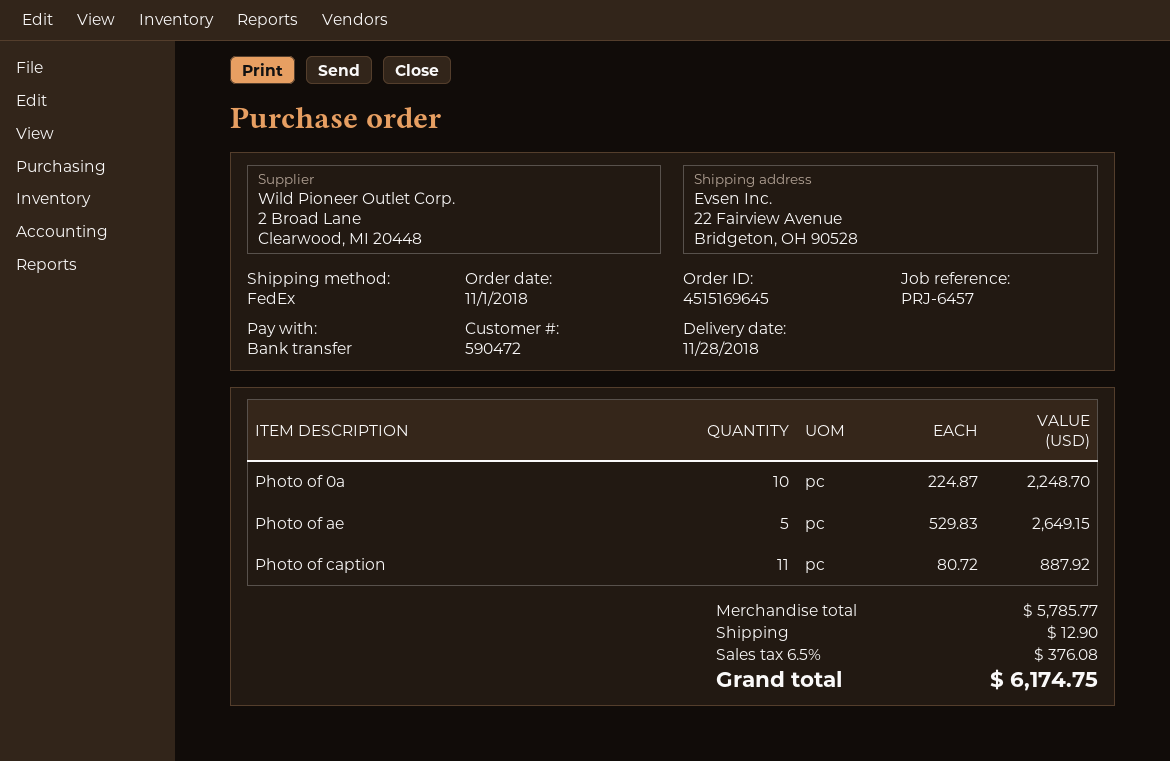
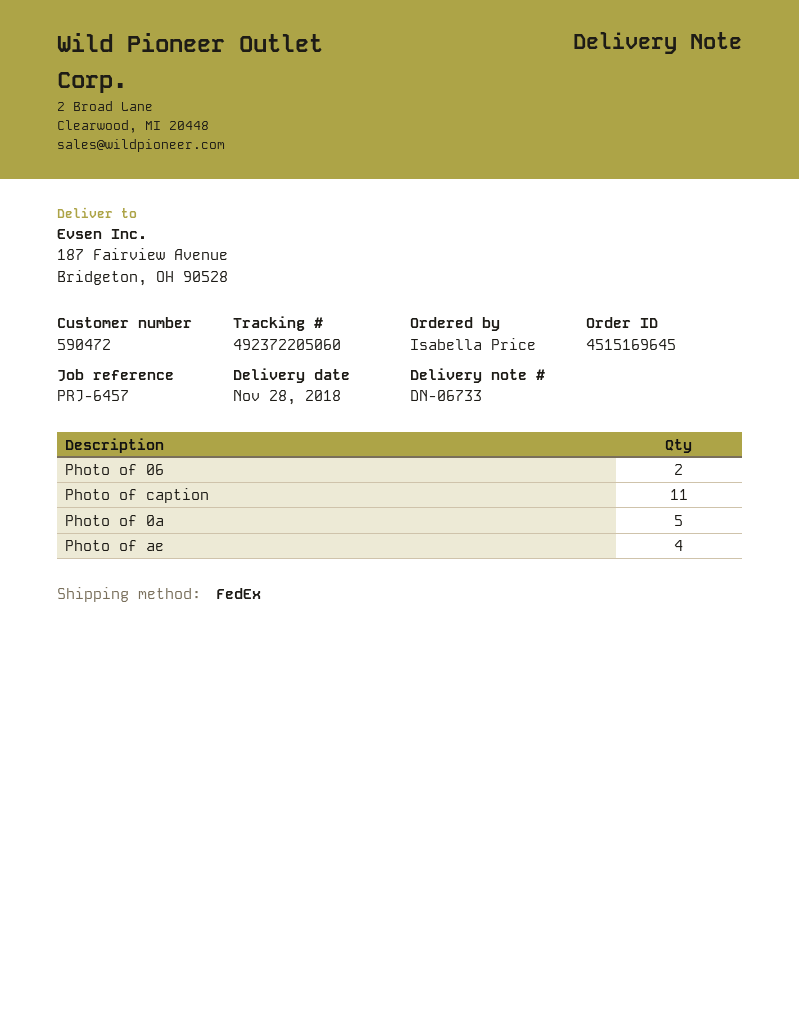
ship to: 22 Fairview Avenue, Bridgeton, OH 90528 -> 187 Fairview Avenue, Bridgeton, OH 90528
Photo of 0a: 10 -> 5
Photo of ae: 5 -> 4
Photo of 06: none -> 2

